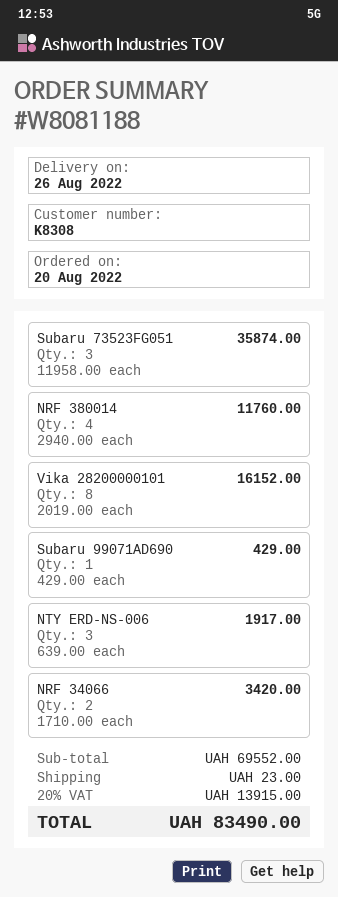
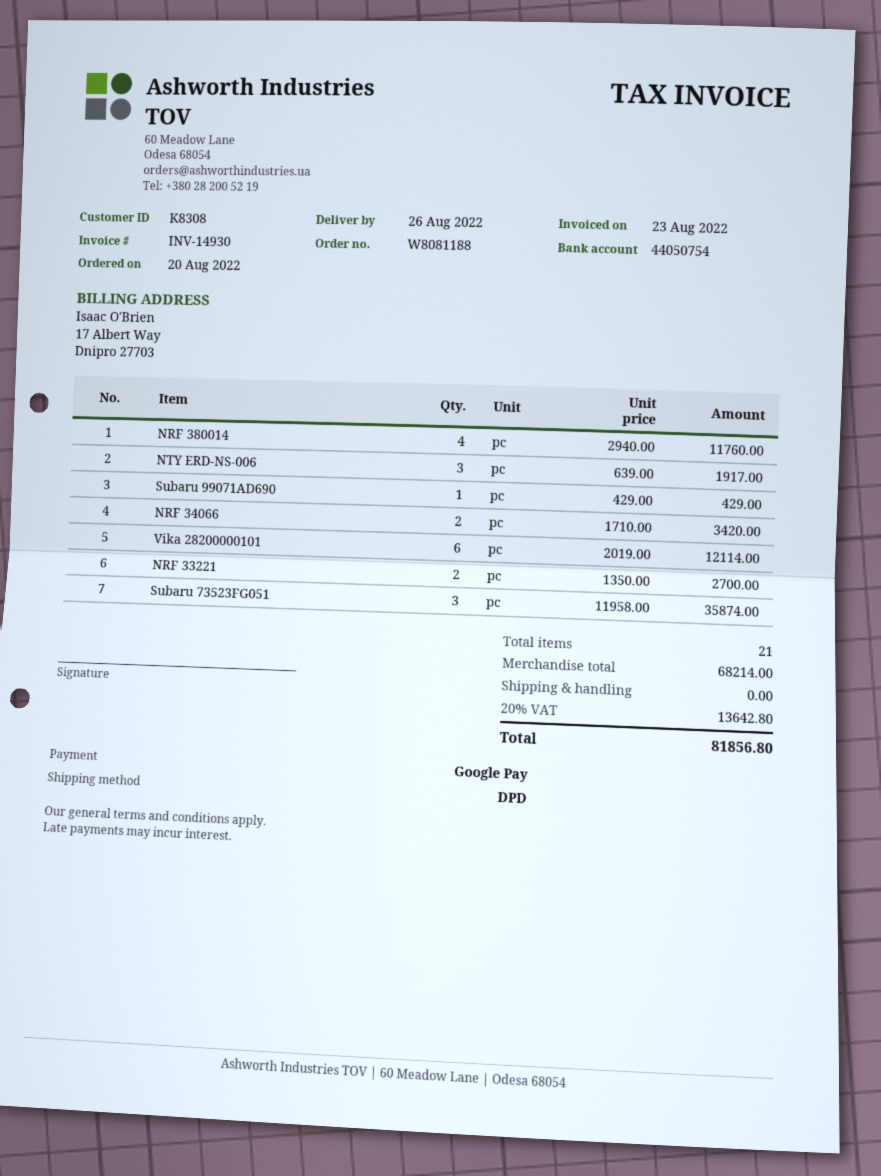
Vika 28200000101: 8 x 2019.00 = 16152.00 -> 6 x 2019.00 = 12114.00
NRF 33221: none -> 2 x 1350.00 = 2700.00
subtotal: 69552.00 -> 68214.00
shipping: 23.00 -> 0.00
tax: 20% = 13915.00 -> 20% = 13642.80
total: 83490.00 -> 81856.80

